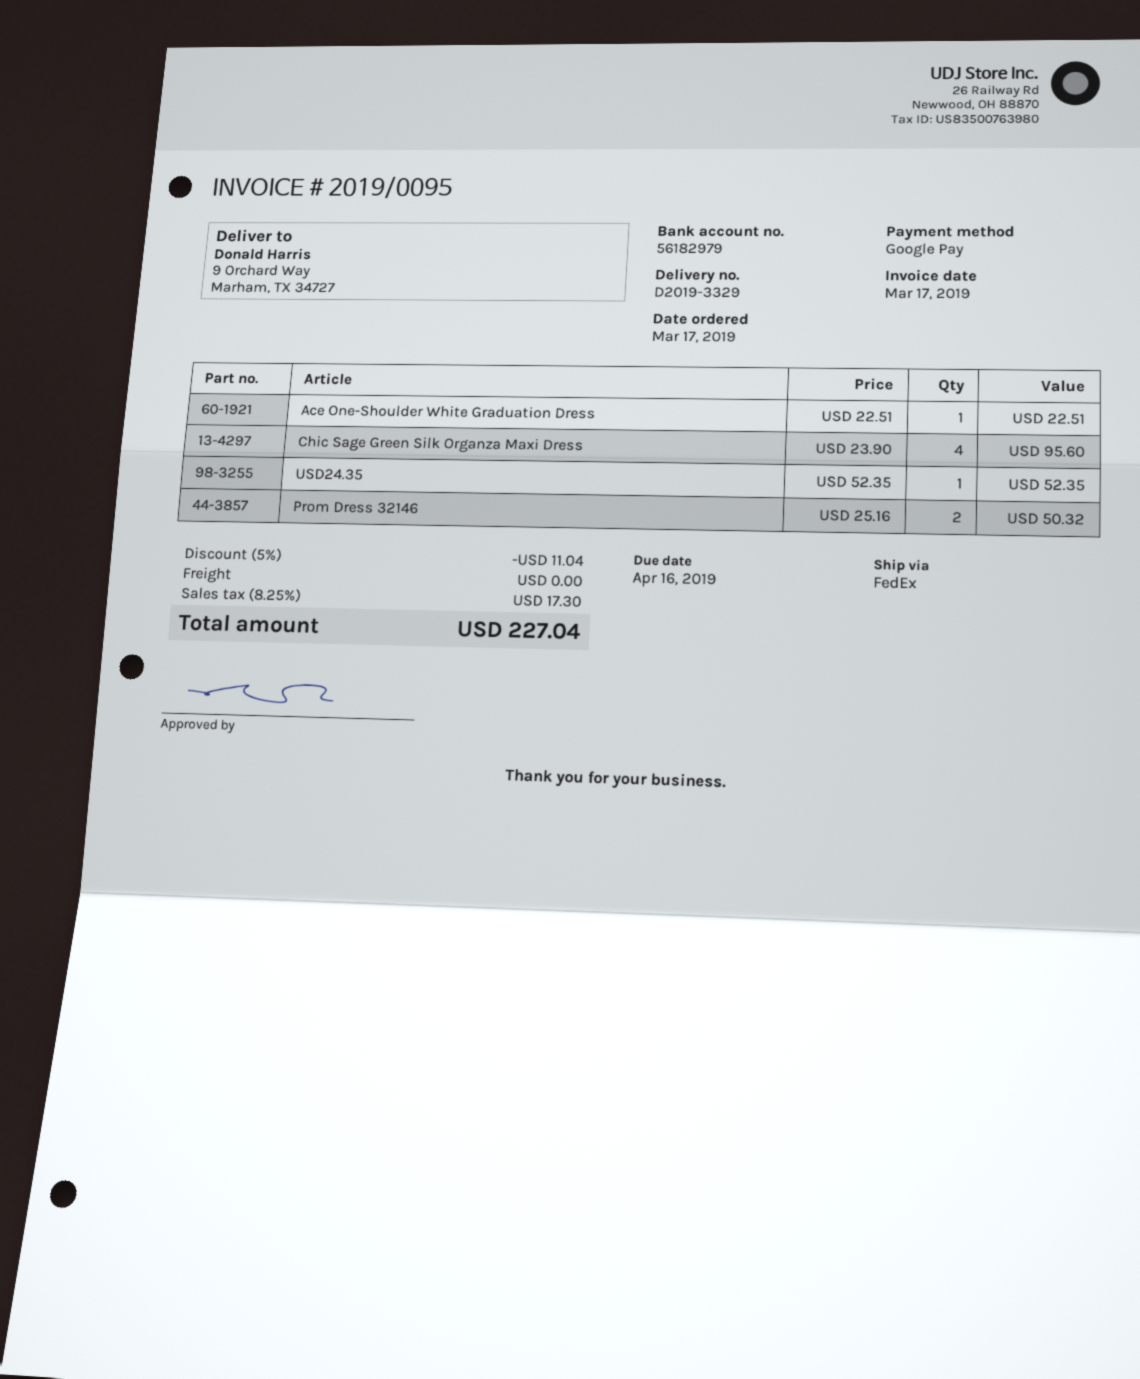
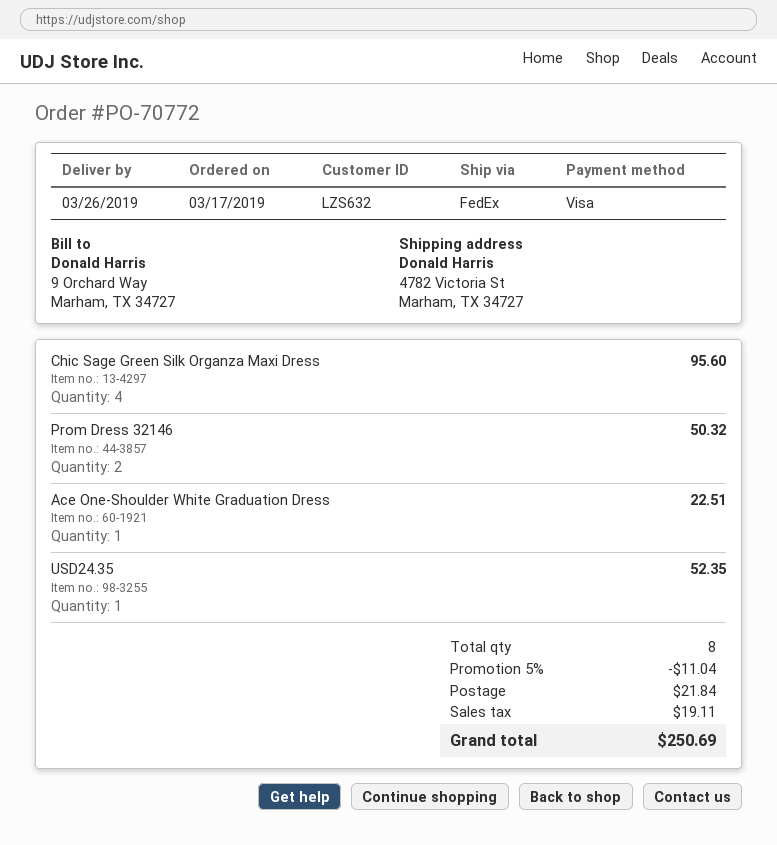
payment method: Google Pay -> Visa
ship to: 9 Orchard Way, Marham, TX 34727 -> 4782 Victoria St, Marham, TX 34727
shipping: 0.00 -> 21.84
tax: 17.30 -> 19.11
total: 227.04 -> 250.69

